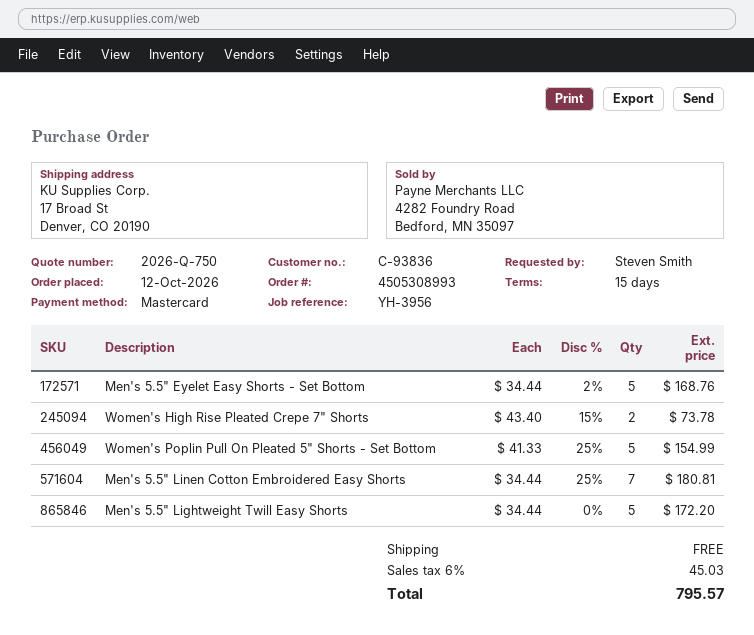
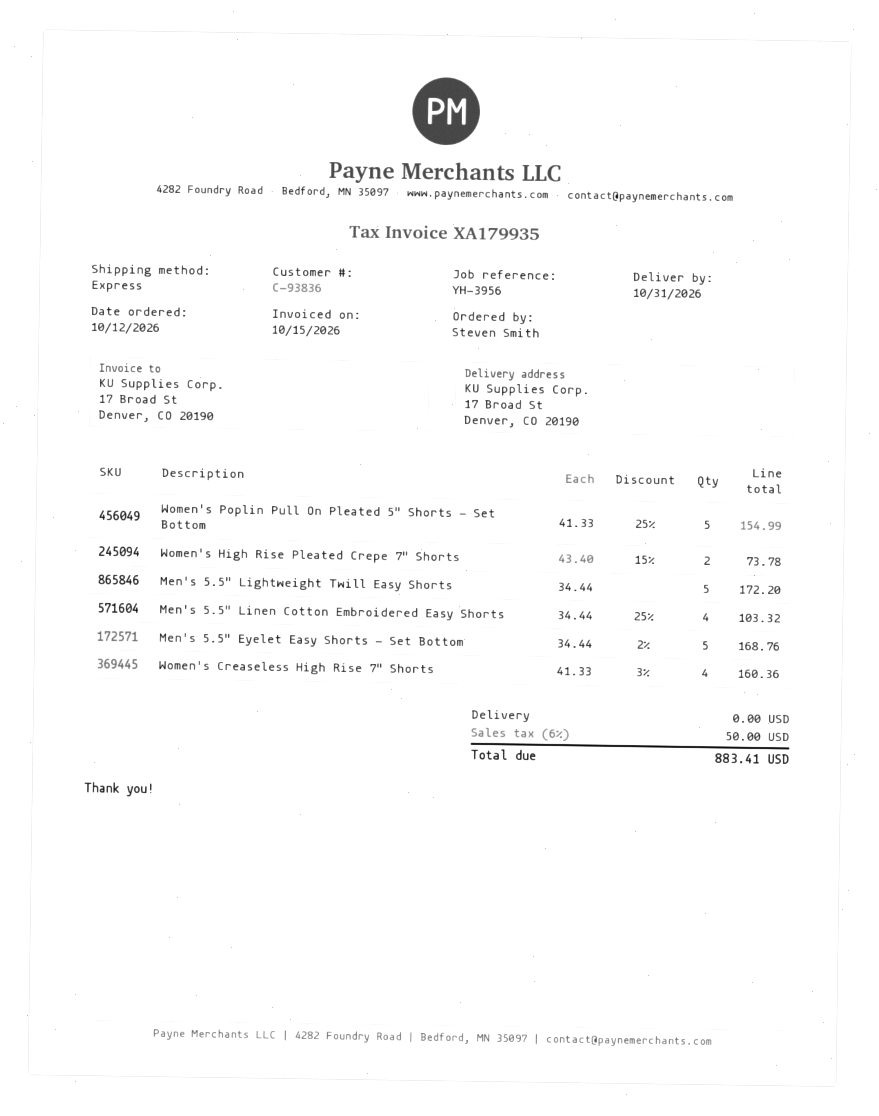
Men's 5.5" Linen Cotton Embroidered Easy Shorts: 7 x 34.44 - 25% = 180.81 -> 4 x 34.44 - 25% = 103.32
Women's Creaseless High Rise 7" Shorts: none -> 4 x 41.33 - 3% = 160.36
tax: 6% = 45.03 -> 6% = 50.00
total: 795.57 -> 883.41

